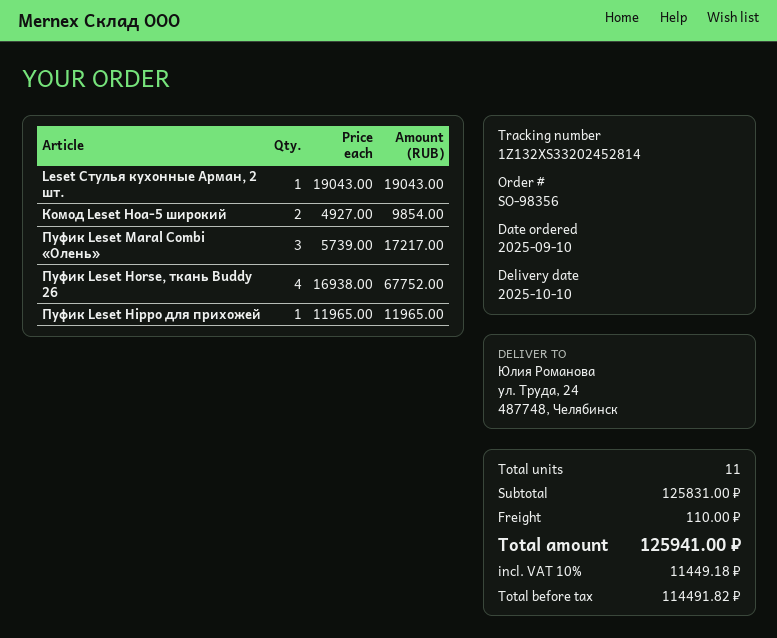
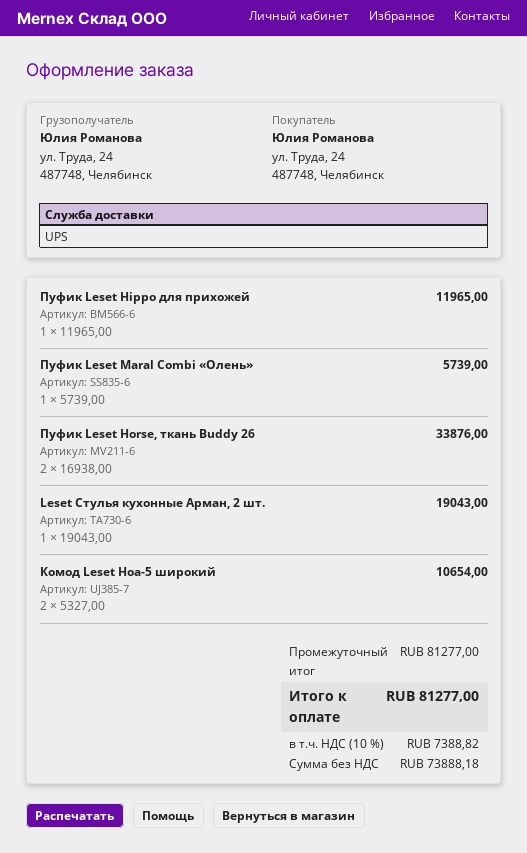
Комод Leset Ноа-5 широкий: 2 x 4927.00 = 9854.00 -> 2 x 5327.00 = 10654.00
Пуфик Leset Maral Combi «Олень»: 3 x 5739.00 = 17217.00 -> 1 x 5739.00 = 5739.00
Пуфик Leset Horse, ткань Buddy 26: 4 x 16938.00 = 67752.00 -> 2 x 16938.00 = 33876.00
subtotal: 125831.00 -> 81277.00
shipping: 110.00 -> none
net: 114491.82 -> 73888.18
tax: 10% = 11449.18 -> 10% = 7388.82
total: 125941.00 -> 81277.00

